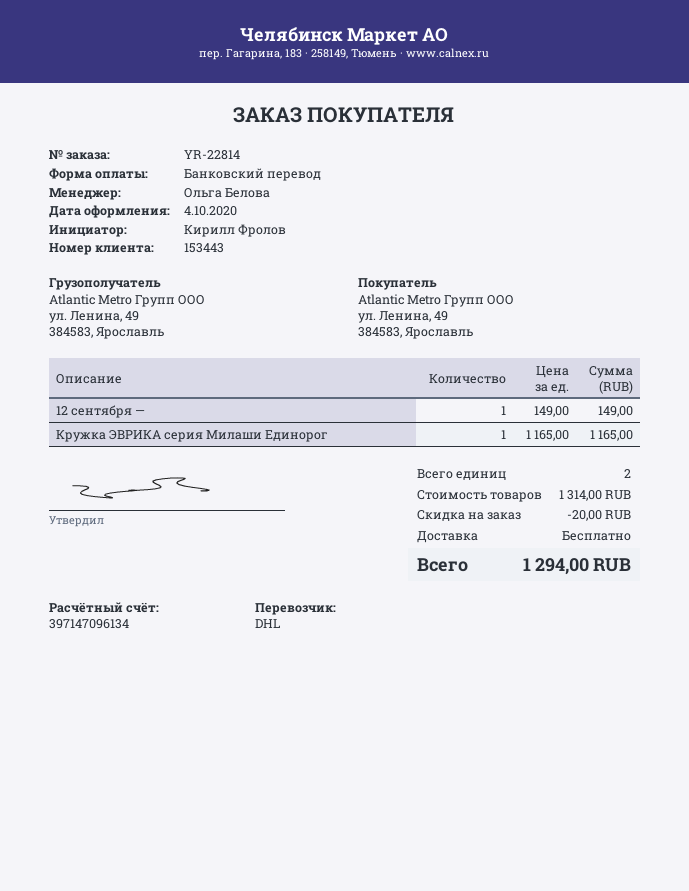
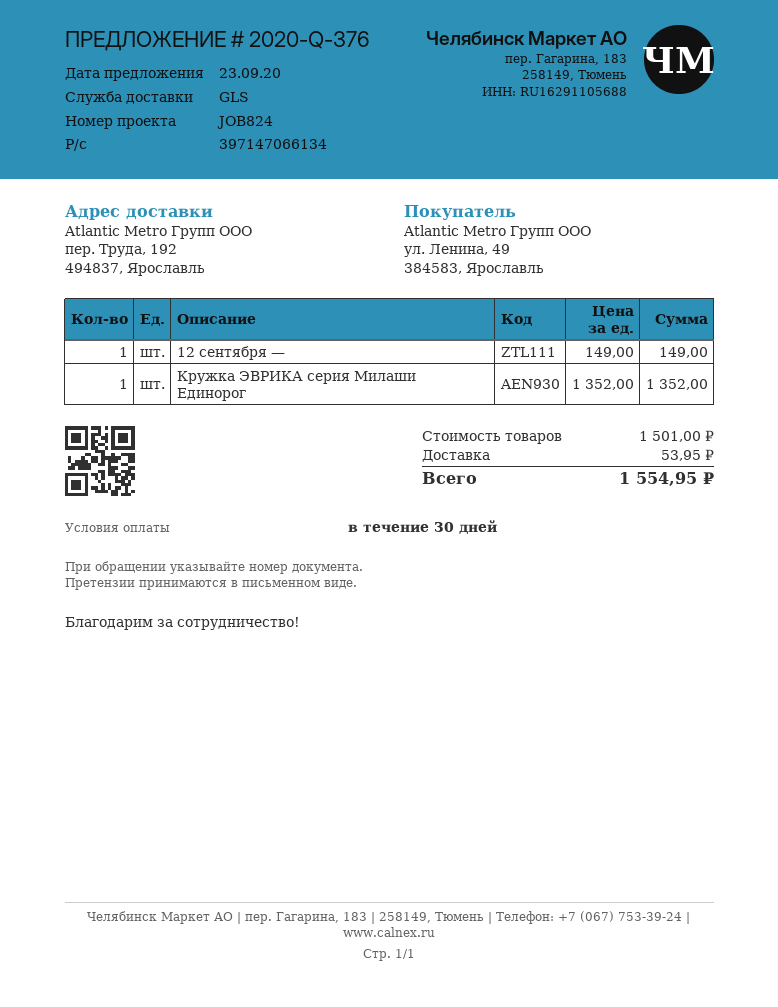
bank account: 397147096134 -> 397147066134
shipping method: DHL -> GLS
ship to: ул. Ленина, 49, 384583, Ярославль -> пер. Труда, 192, 494837, Ярославль
Кружка ЭВРИКА серия Милаши Единорог: 1 x 1165.00 = 1165.00 -> 1 x 1352.00 = 1352.00
subtotal: 1314.00 -> 1501.00
discount: 20.00 -> none
shipping: 0.00 -> 53.95
total: 1294.00 -> 1554.95

